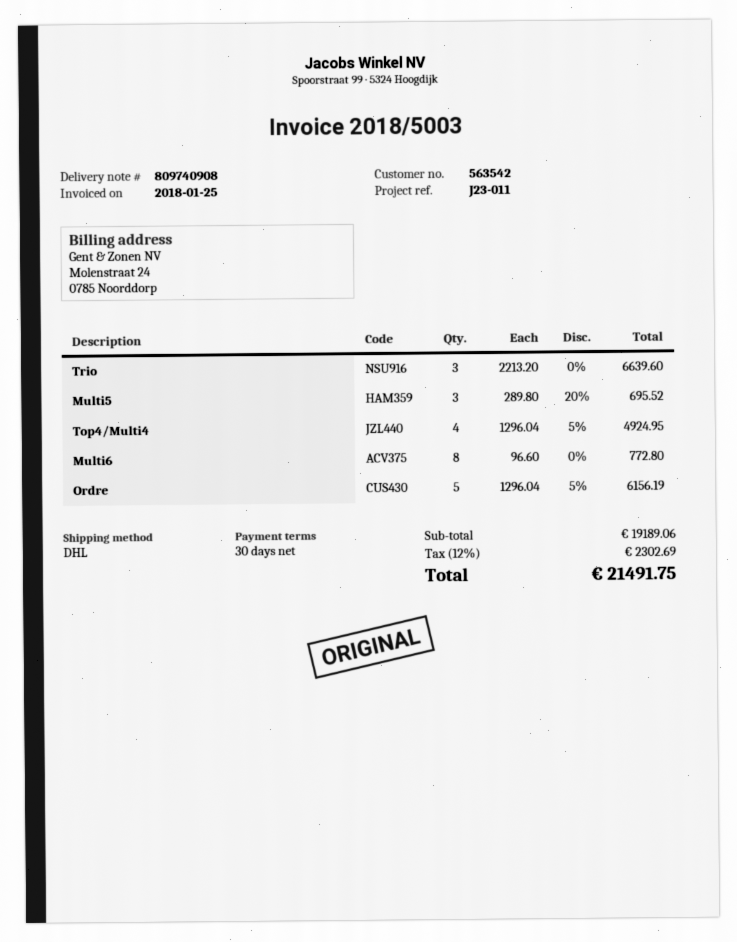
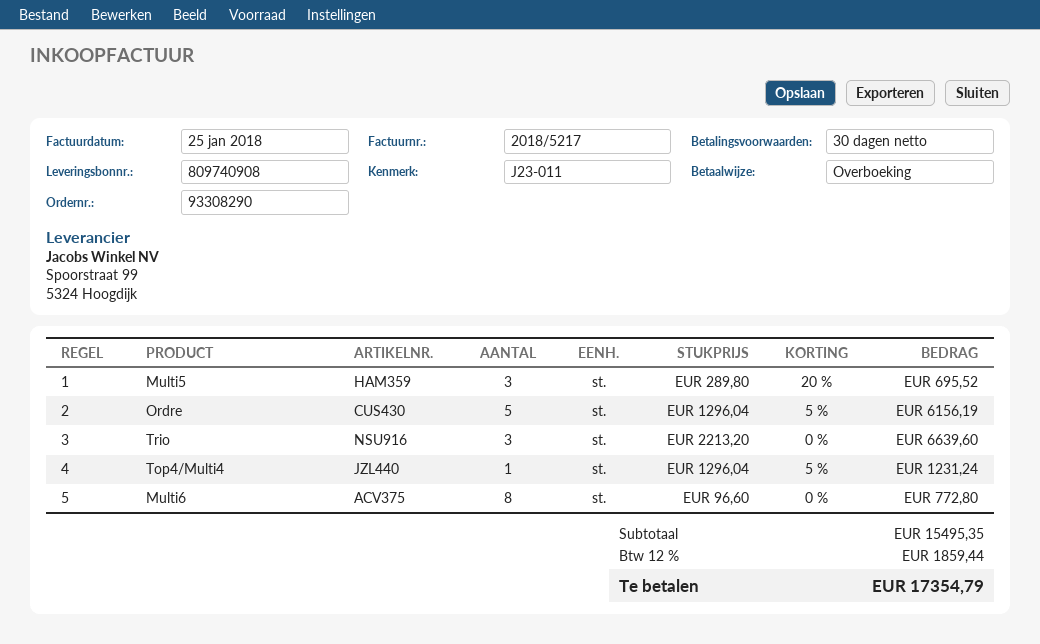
invoice number: 2018/5003 -> 2018/5217
Top4/Multi4: 4 x 1296.04 - 5% = 4924.95 -> 1 x 1296.04 - 5% = 1231.24
subtotal: 19189.06 -> 15495.35
tax: 12% = 2302.69 -> 12% = 1859.44
total: 21491.75 -> 17354.79

